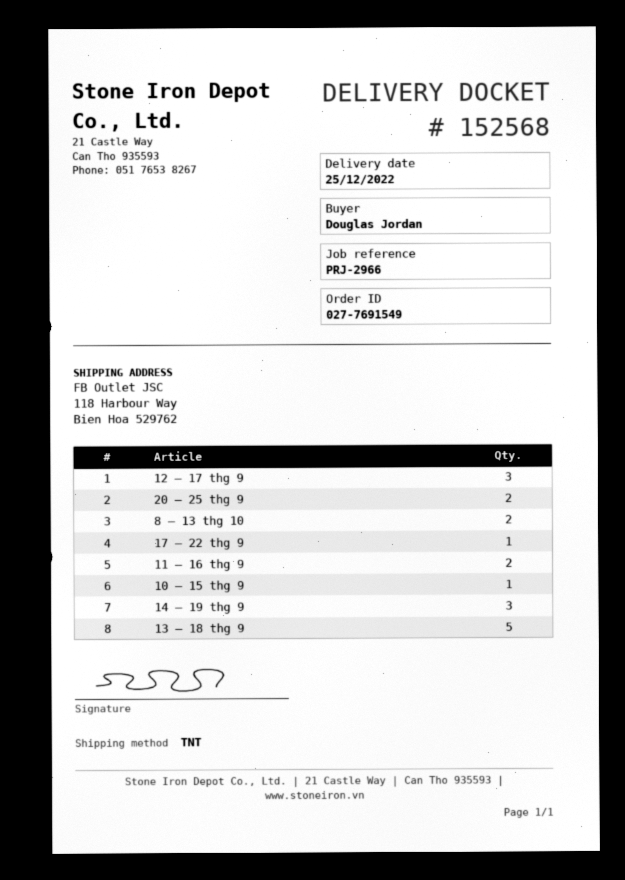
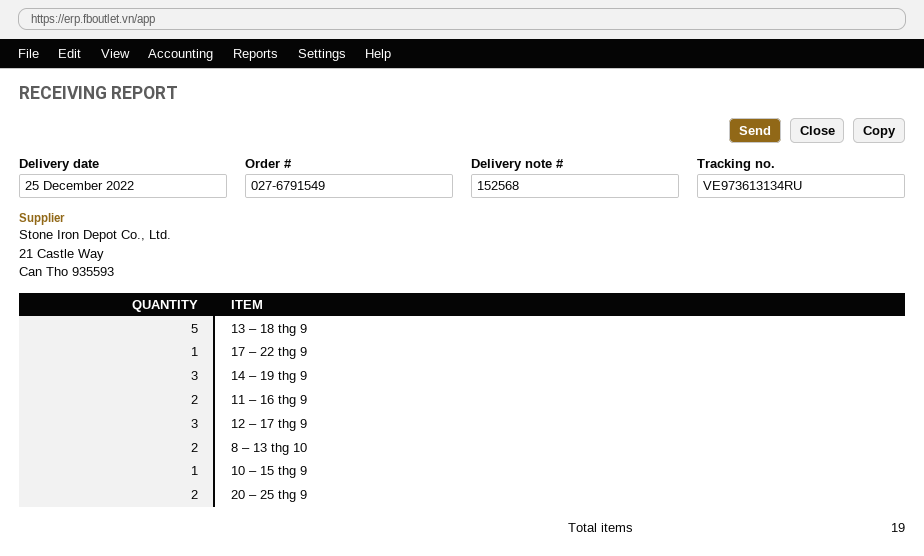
order number: 027-7691549 -> 027-6791549

